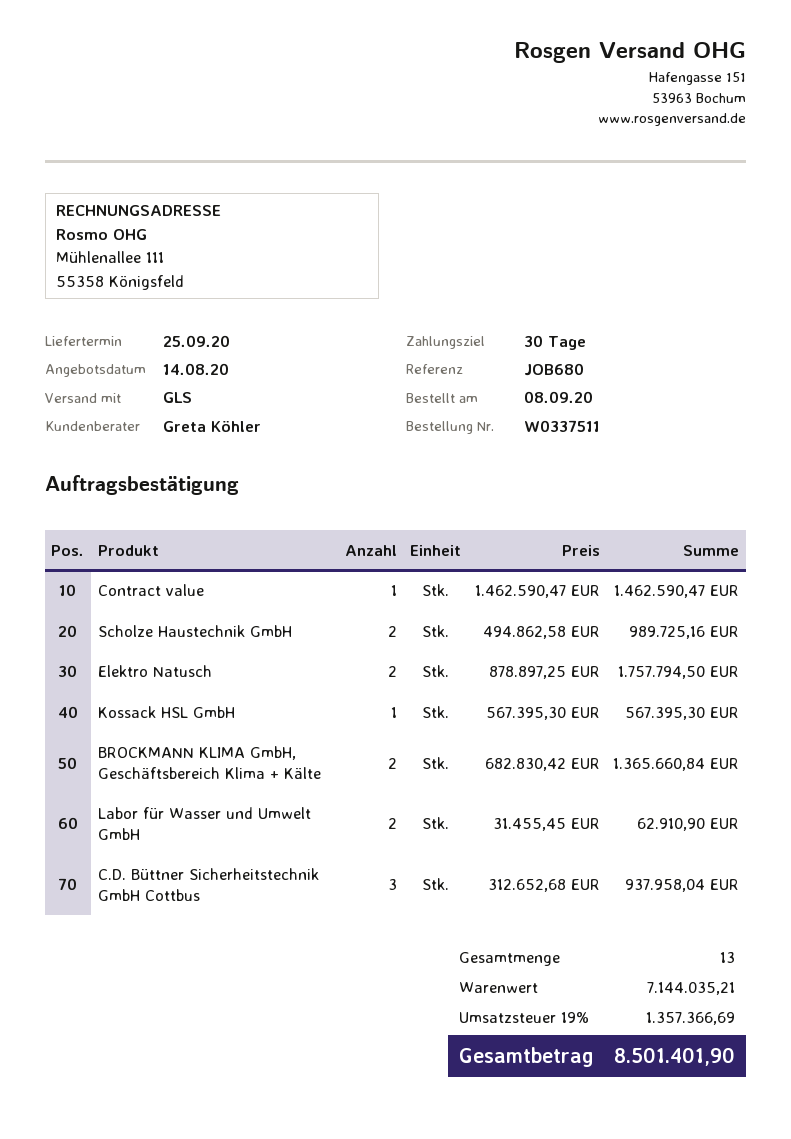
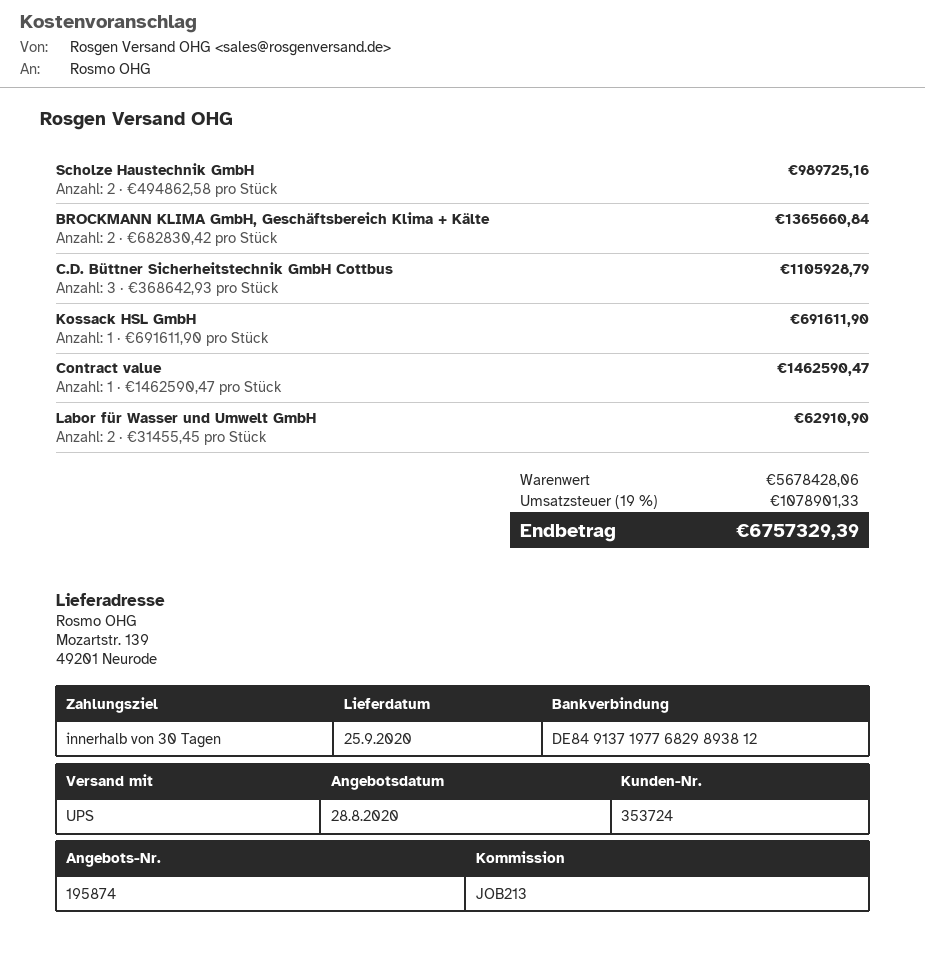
quote date: 2020-08-14 -> 2020-08-28
reference: JOB680 -> JOB213
shipping method: GLS -> UPS
Elektro Natusch: 2 x 878897.25 = 1757794.50 -> none
Kossack HSL GmbH: 1 x 567395.30 = 567395.30 -> 1 x 691611.90 = 691611.90
C.D. Büttner Sicherheitstechnik GmbH Cottbus: 3 x 312652.68 = 937958.04 -> 3 x 368642.93 = 1105928.79
subtotal: 7144035.21 -> 5678428.06
tax: 19% = 1357366.69 -> 19% = 1078901.33
total: 8501401.90 -> 6757329.39

